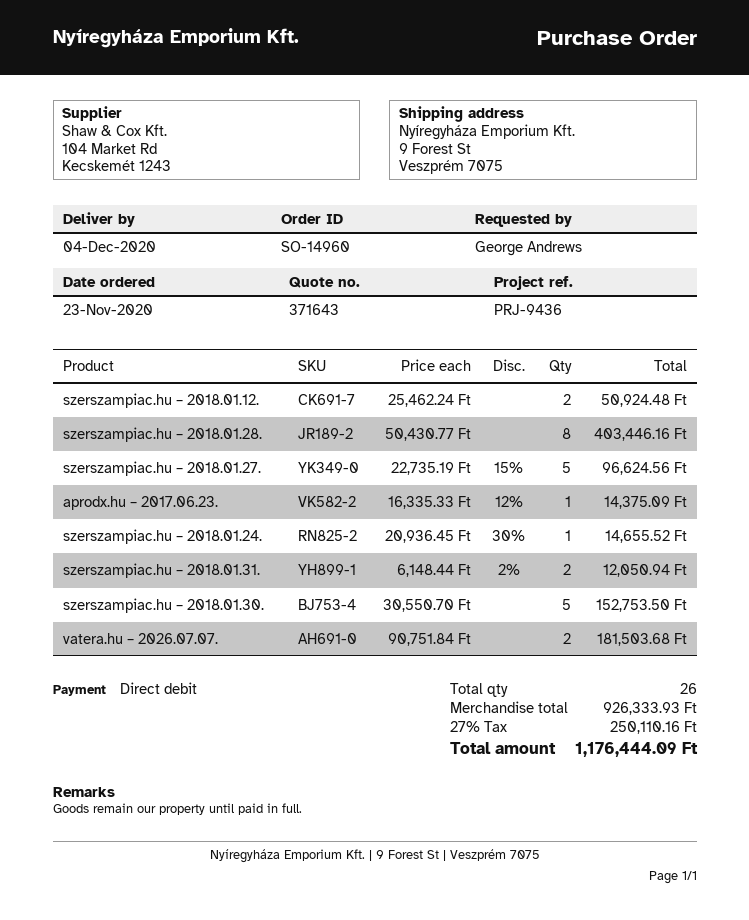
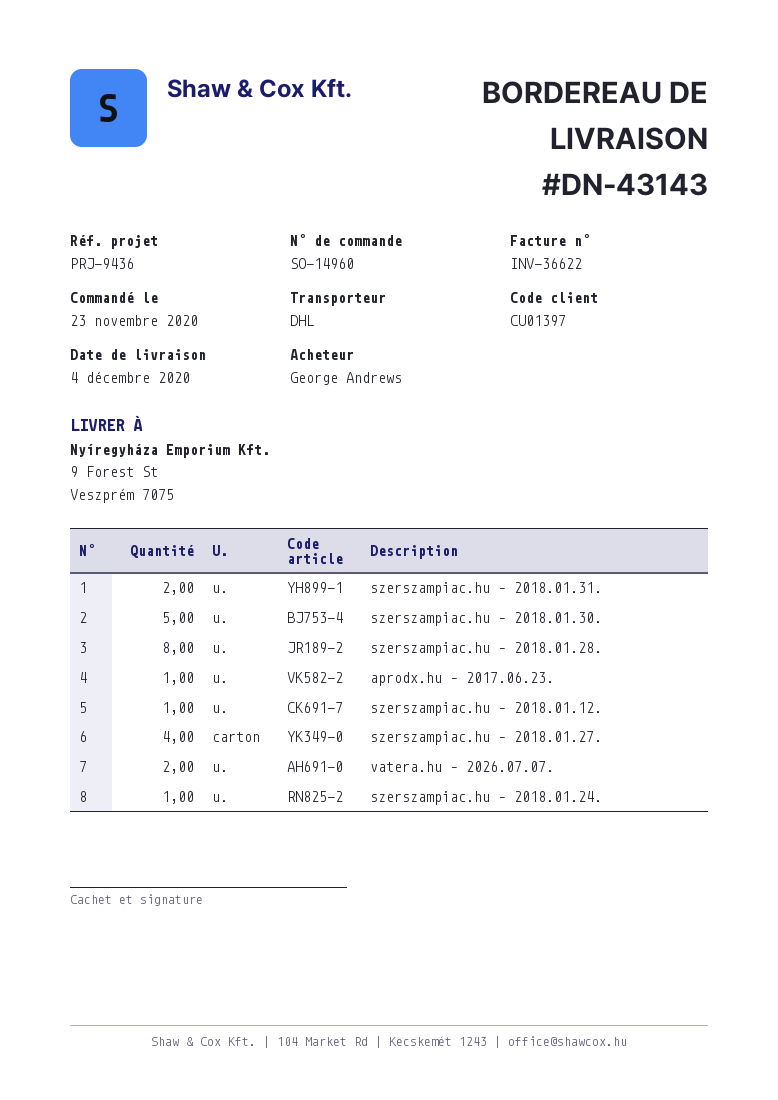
szerszampiac.hu – 2018.01.12.: 2 -> 1
szerszampiac.hu – 2018.01.27.: 5 -> 4

